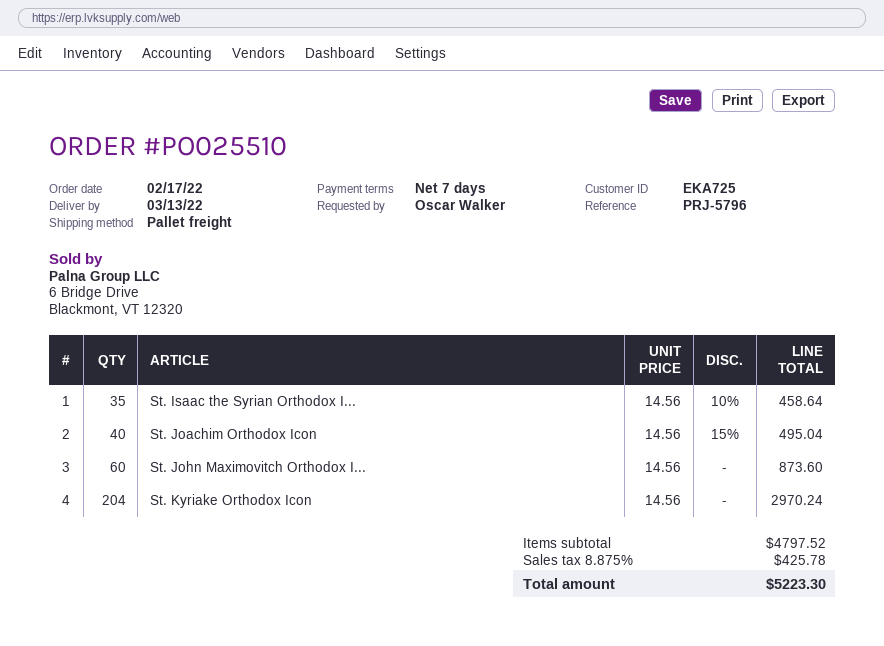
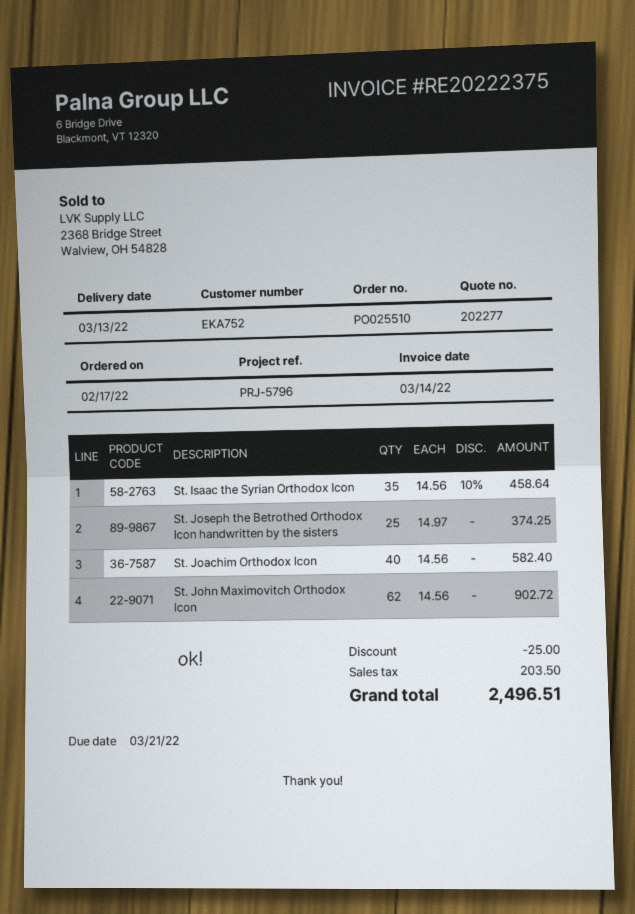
customer number: EKA725 -> EKA752
St. Joachim Orthodox Icon: 40 x 14.56 - 15% = 495.04 -> 40 x 14.56 = 582.40
St. John Maximovitch Orthodox I...: 60 x 14.56 = 873.60 -> 62 x 14.56 = 902.72
St. Kyriake Orthodox Icon: 204 x 14.56 = 2970.24 -> none
St. Joseph the Betrothed Orthodox Icon handwritten by the sisters: none -> 25 x 14.97 = 374.25
discount: none -> 25.00
tax: 425.78 -> 203.50
total: 5223.30 -> 2496.51

